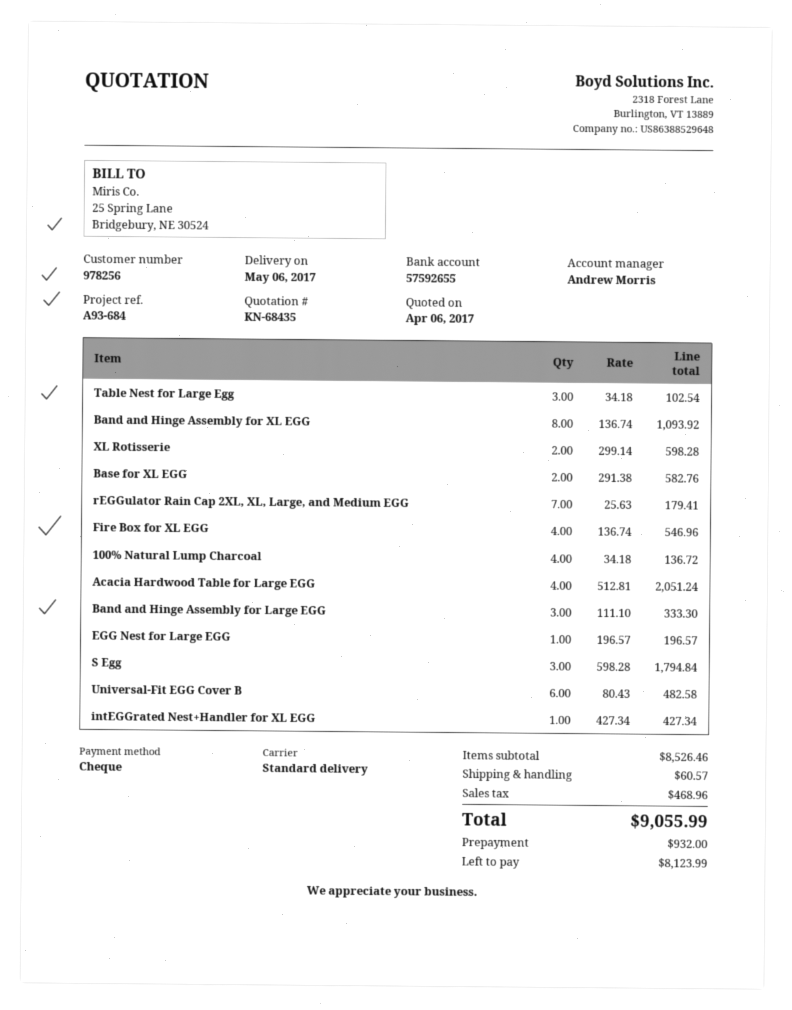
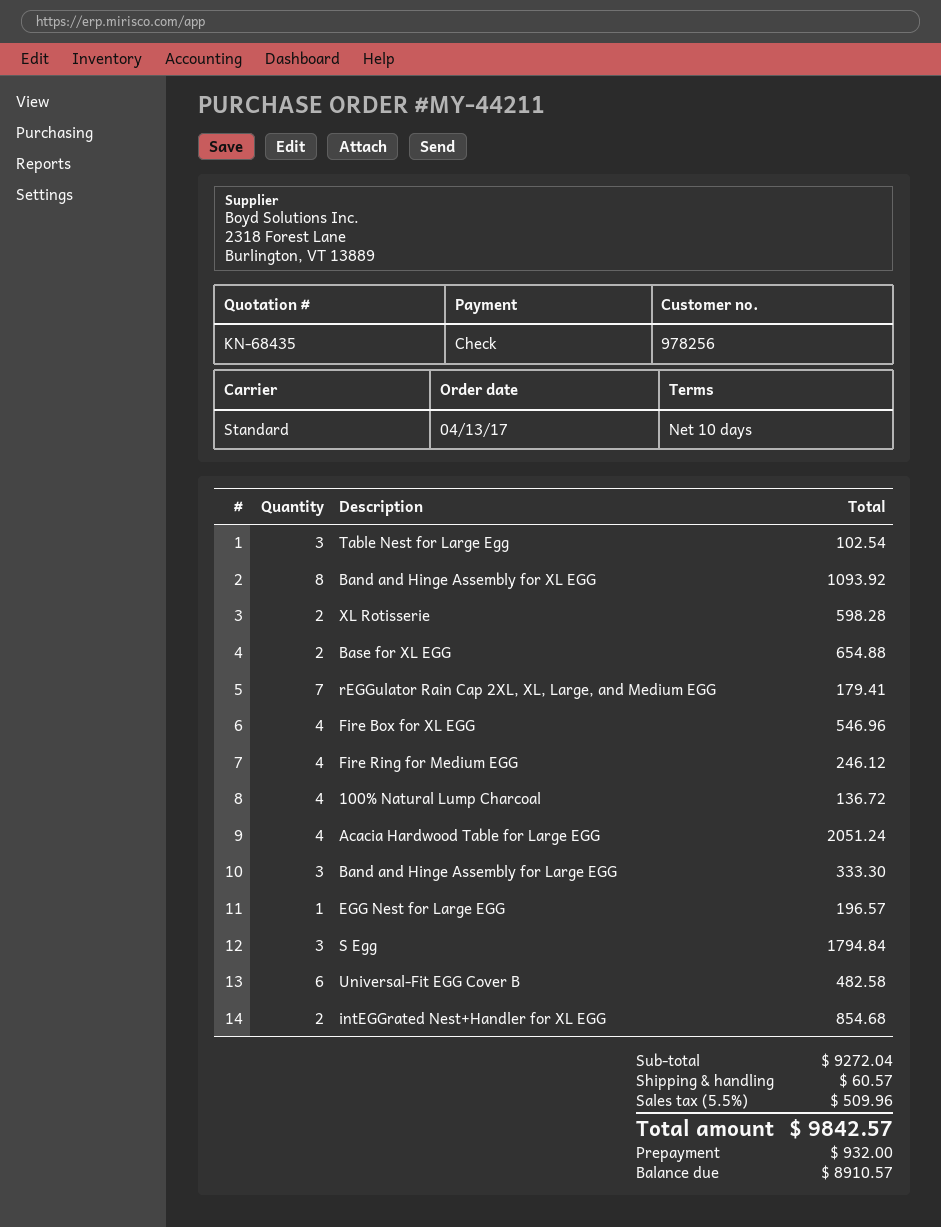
Base for XL EGG: 2 for 582.76 -> 2 for 654.88
intEGGrated Nest+Handler for XL EGG: 1 for 427.34 -> 2 for 854.68
Fire Ring for Medium EGG: none -> 4 for 246.12
subtotal: 8526.46 -> 9272.04
tax: 468.96 -> 509.96
total: 9055.99 -> 9842.57
balance: 8123.99 -> 8910.57

